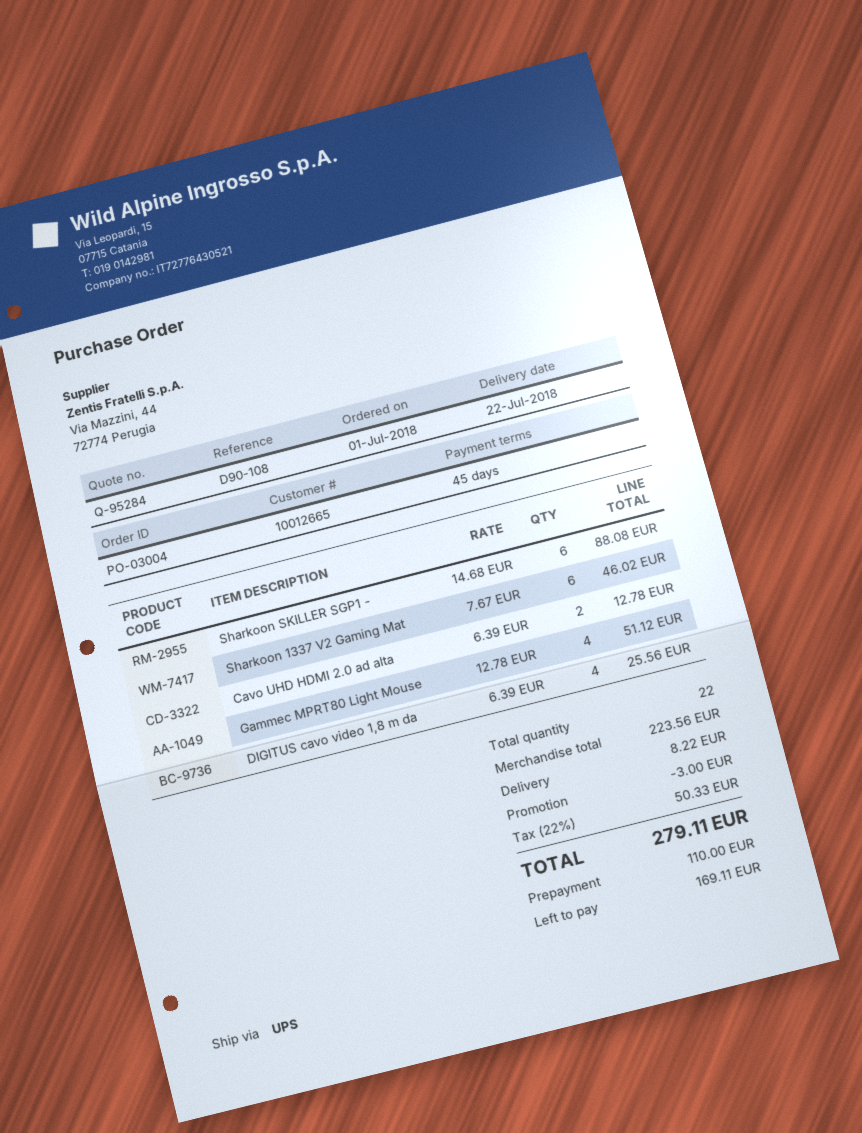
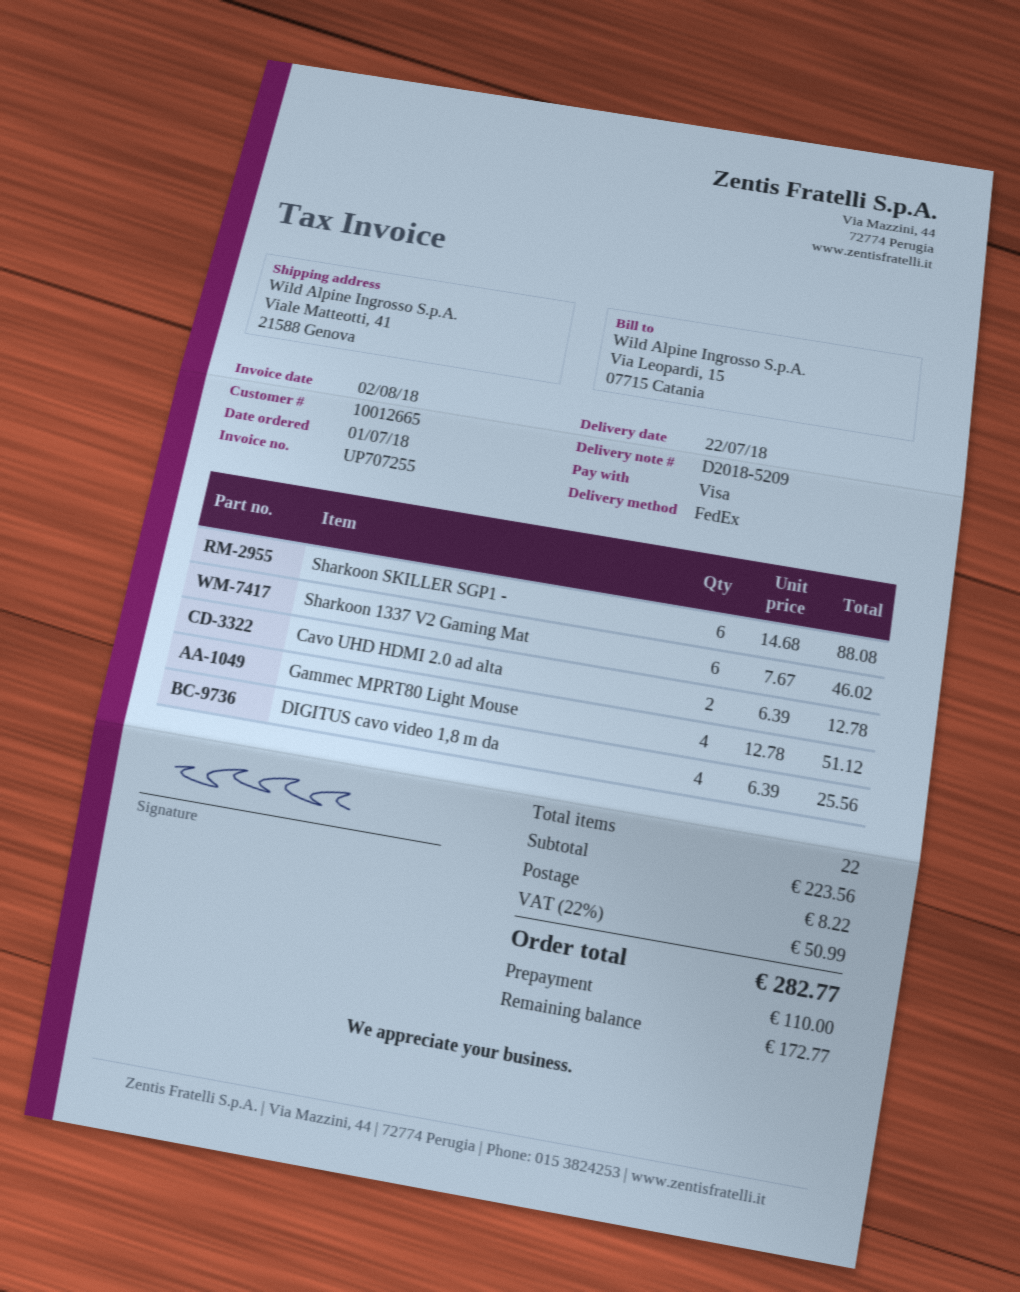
shipping method: UPS -> FedEx
discount: 3.00 -> none
tax: 22% = 50.33 -> 22% = 50.99
total: 279.11 -> 282.77
balance: 169.11 -> 172.77

